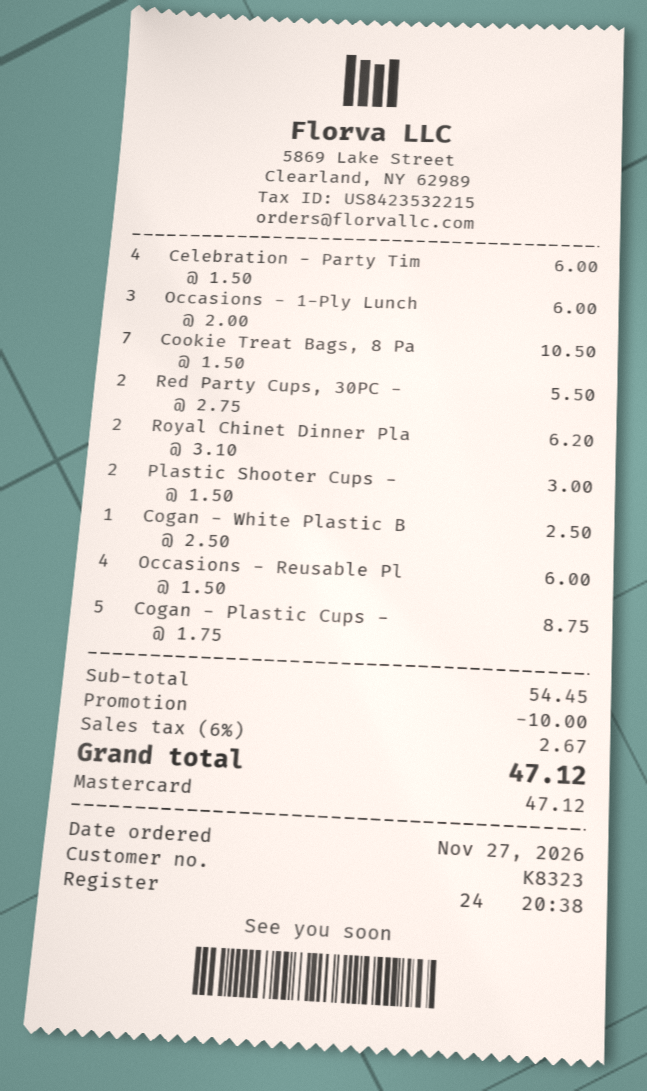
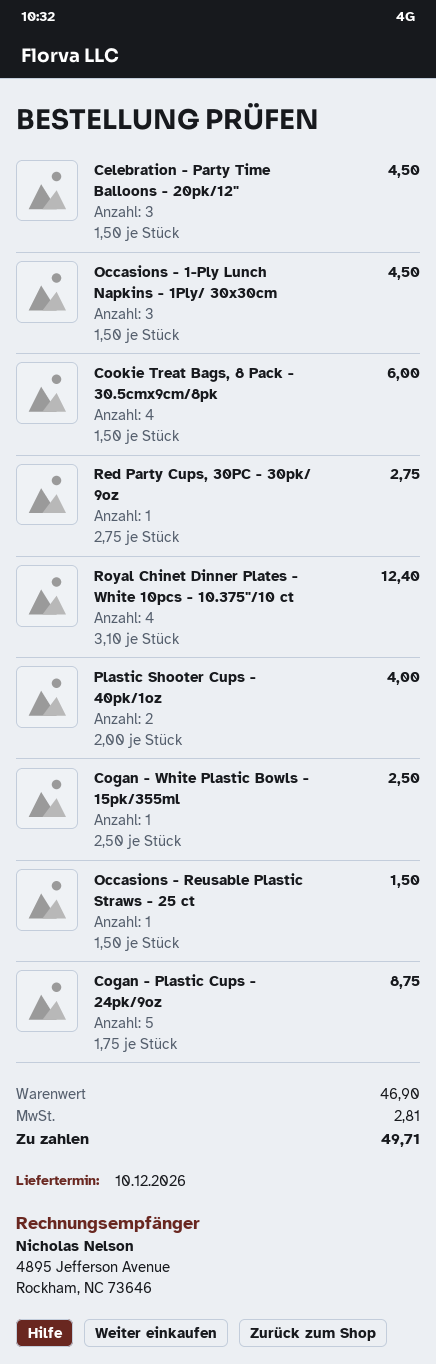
Celebration - Party Tim: 4 x 1.50 = 6.00 -> 3 x 1.50 = 4.50
Occasions - 1-Ply Lunch: 3 x 2.00 = 6.00 -> 3 x 1.50 = 4.50
Cookie Treat Bags, 8 Pa: 7 x 1.50 = 10.50 -> 4 x 1.50 = 6.00
Red Party Cups, 30PC -: 2 x 2.75 = 5.50 -> 1 x 2.75 = 2.75
Royal Chinet Dinner Pla: 2 x 3.10 = 6.20 -> 4 x 3.10 = 12.40
Plastic Shooter Cups -: 2 x 1.50 = 3.00 -> 2 x 2.00 = 4.00
Occasions - Reusable Pl: 4 x 1.50 = 6.00 -> 1 x 1.50 = 1.50
subtotal: 54.45 -> 46.90
discount: 10.00 -> none
tax: 2.67 -> 2.81
total: 47.12 -> 49.71

